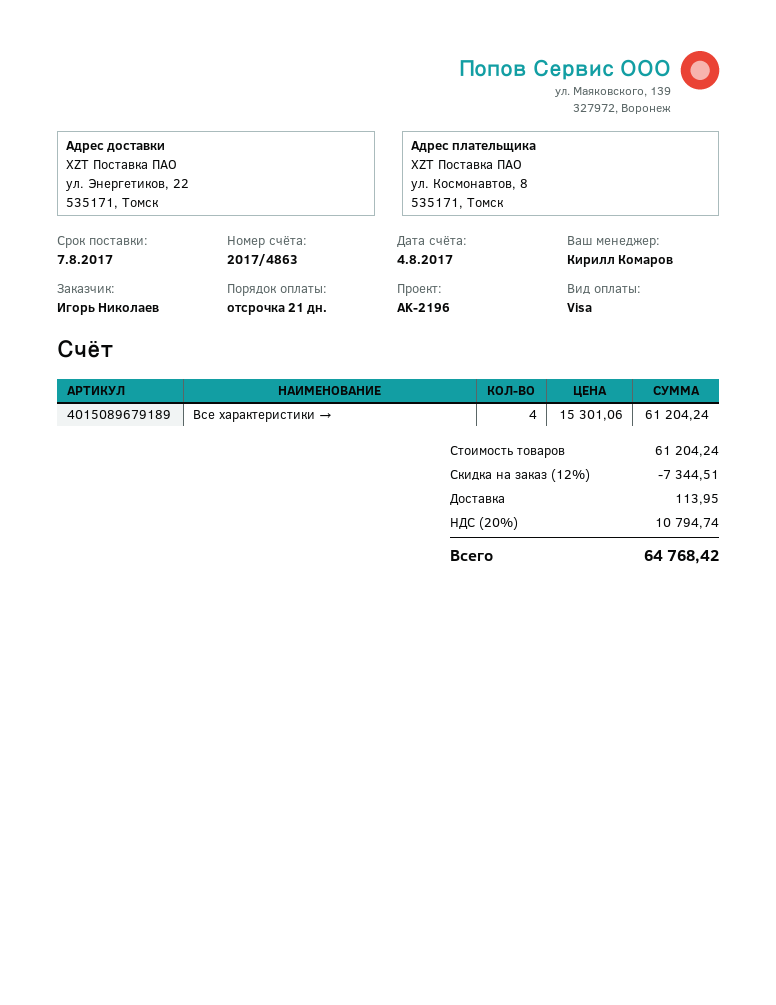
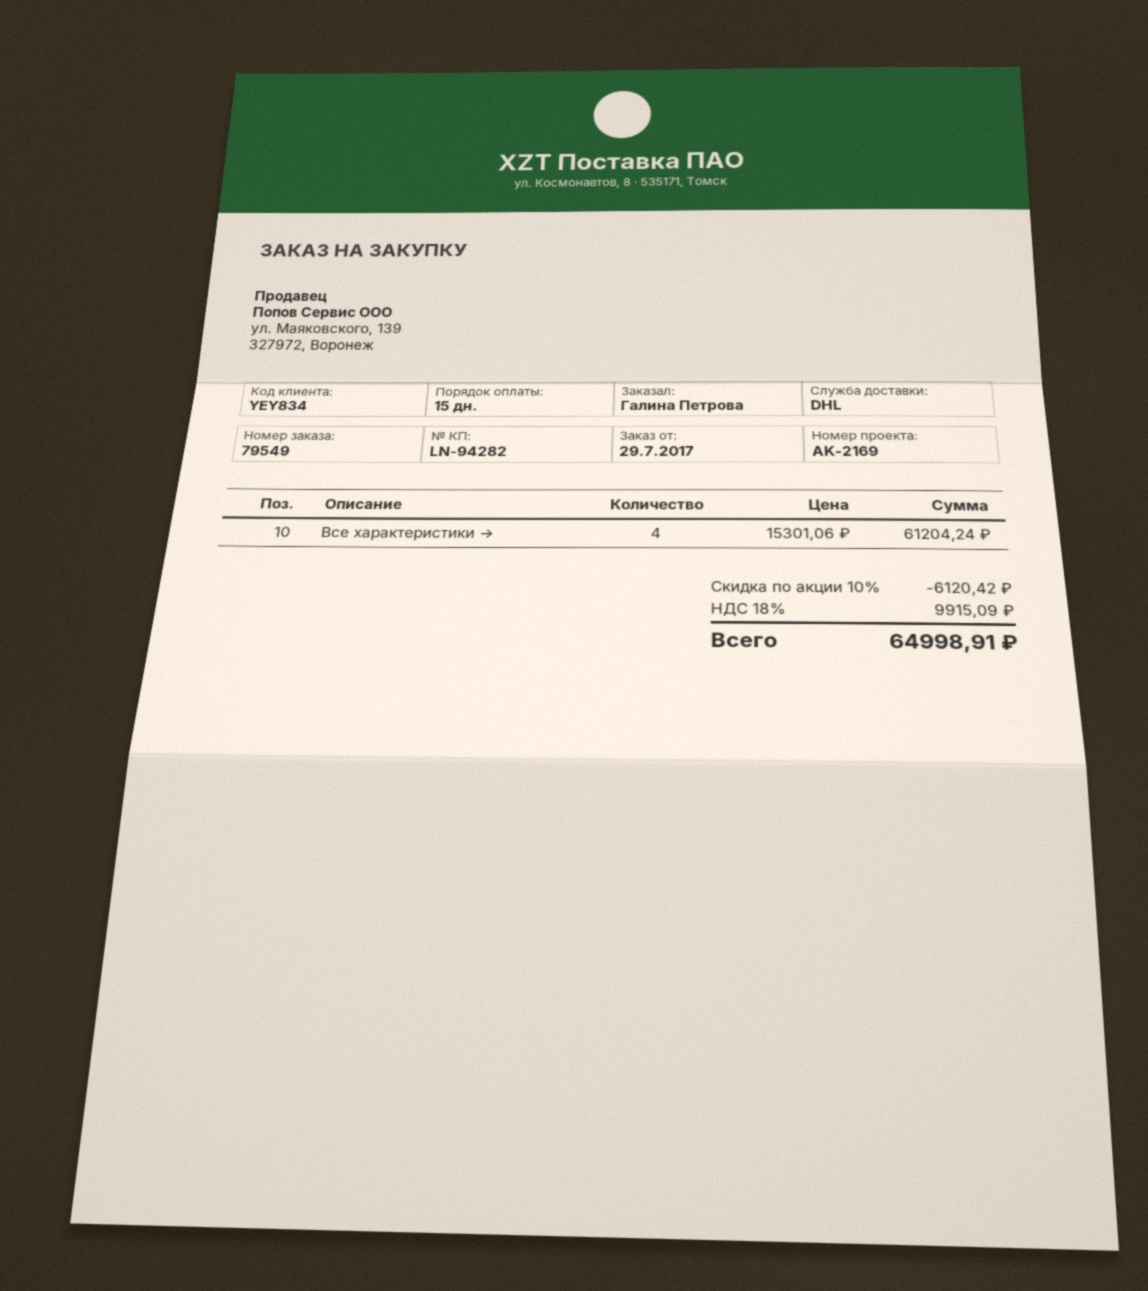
payment terms: 21 days -> 15 days
reference: AK-2196 -> AK-2169
ordered by: Игорь Николаев -> Галина Петрова
discount: 12% = 7344.51 -> 10% = 6120.42
shipping: 113.95 -> none
tax: 20% = 10794.74 -> 18% = 9915.09
total: 64768.42 -> 64998.91

